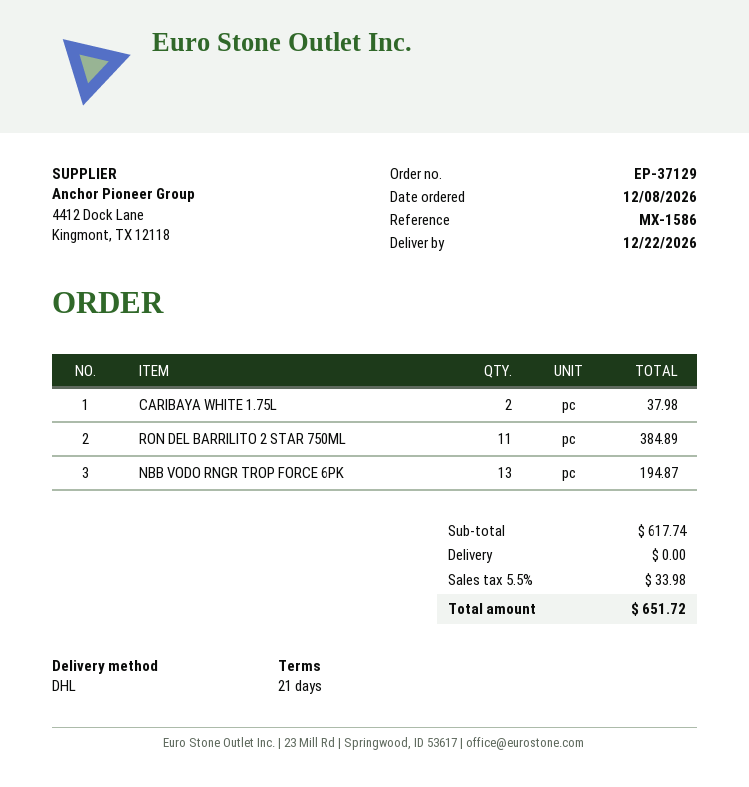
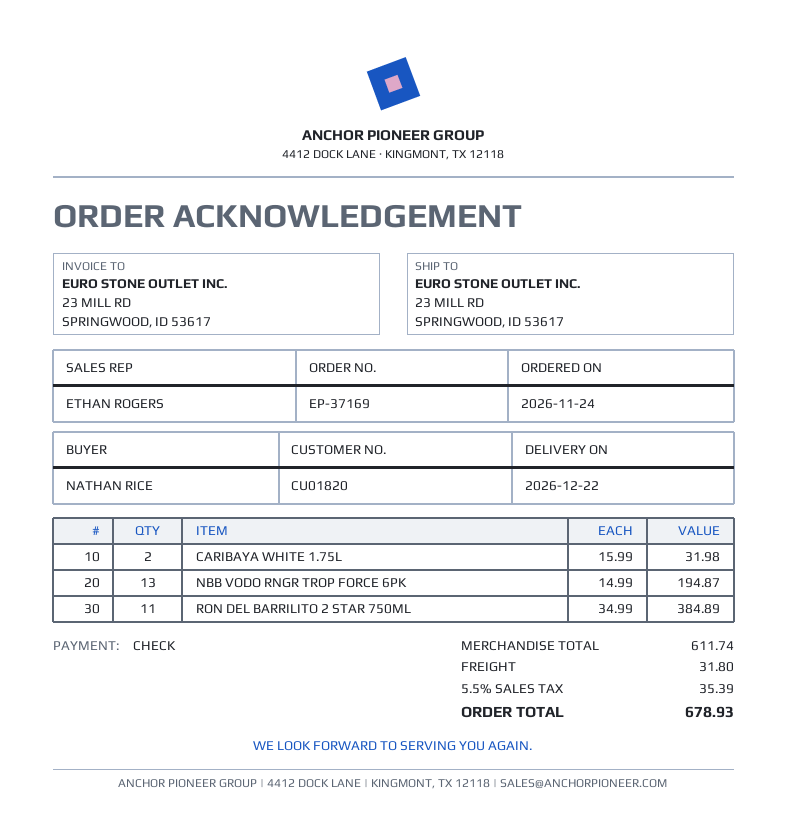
order number: EP-37129 -> EP-37169
order date: 2026-12-08 -> 2026-11-24
CARIBAYA WHITE 1.75L: 2 for 37.98 -> 2 for 31.98
subtotal: 617.74 -> 611.74
shipping: 0.00 -> 31.80
tax: 5.5% = 33.98 -> 5.5% = 35.39
total: 651.72 -> 678.93

